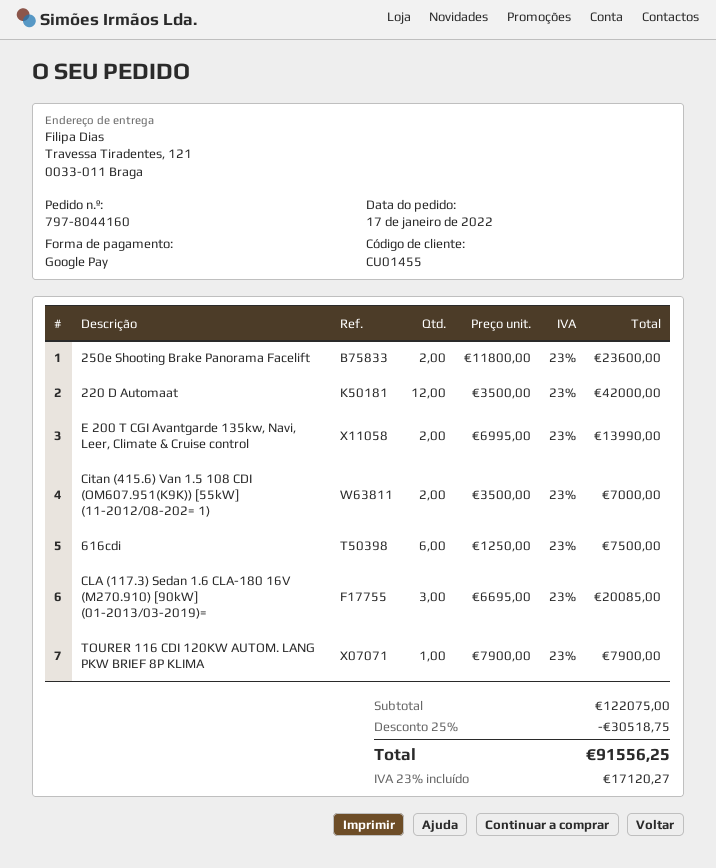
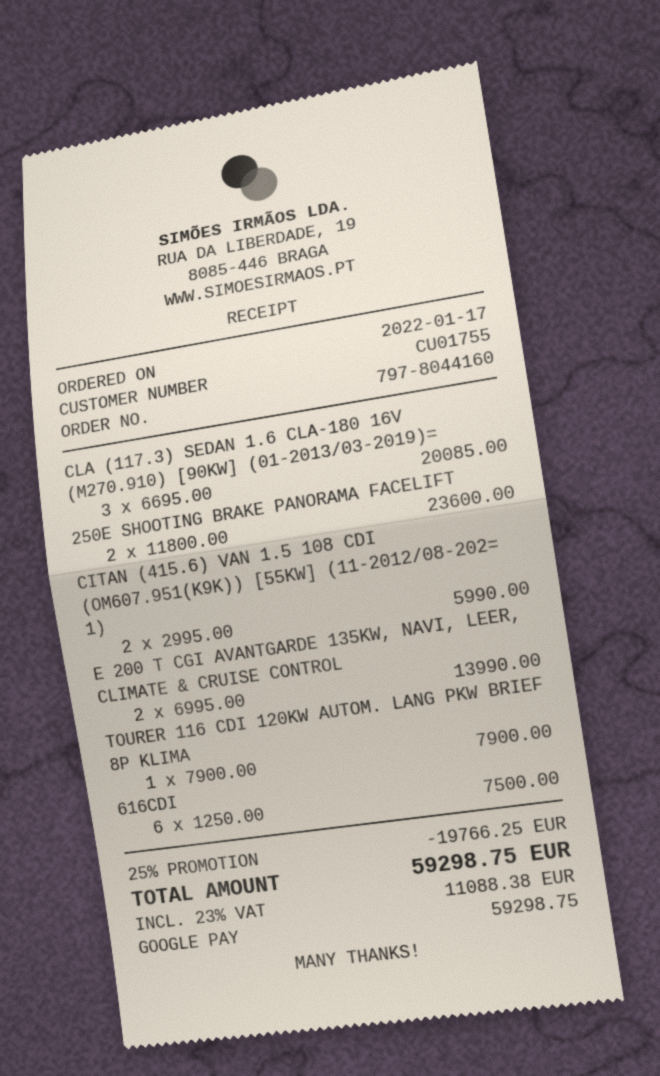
customer number: CU01455 -> CU01755
220 D Automaat: 12 x 3500.00 = 42000.00 -> none
Citan (415.6) Van 1.5 108 CDI (OM607.951(K9K)) [55kW] (11-2012/08-202= 1): 2 x 3500.00 = 7000.00 -> 2 x 2995.00 = 5990.00
discount: 25% = 30518.75 -> 25% = 19766.25
tax: 23% = 17120.27 -> 23% = 11088.38
total: 91556.25 -> 59298.75

